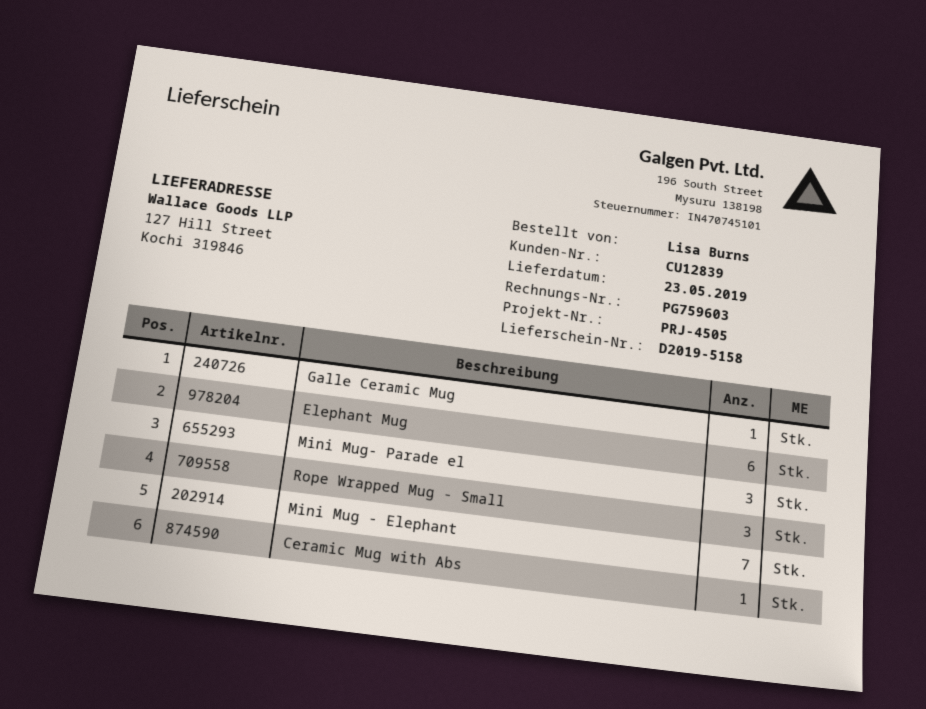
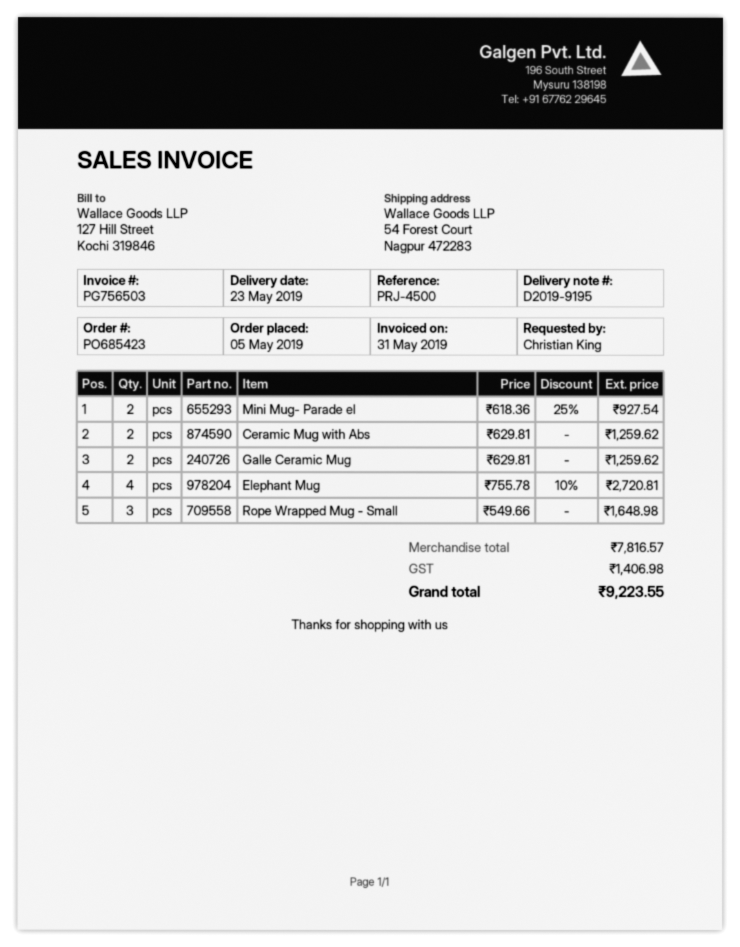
delivery note number: D2019-5158 -> D2019-9195
invoice number: PG759603 -> PG756503
reference: PRJ-4505 -> PRJ-4500
ordered by: Lisa Burns -> Christian King
ship to: 127 Hill Street, Kochi 319846 -> 54 Forest Court, Nagpur 472283
Galle Ceramic Mug: 1 -> 2
Elephant Mug: 6 -> 4
Mini Mug- Parade el: 3 -> 2
Mini Mug - Elephant: 7 -> none
Ceramic Mug with Abs: 1 -> 2

